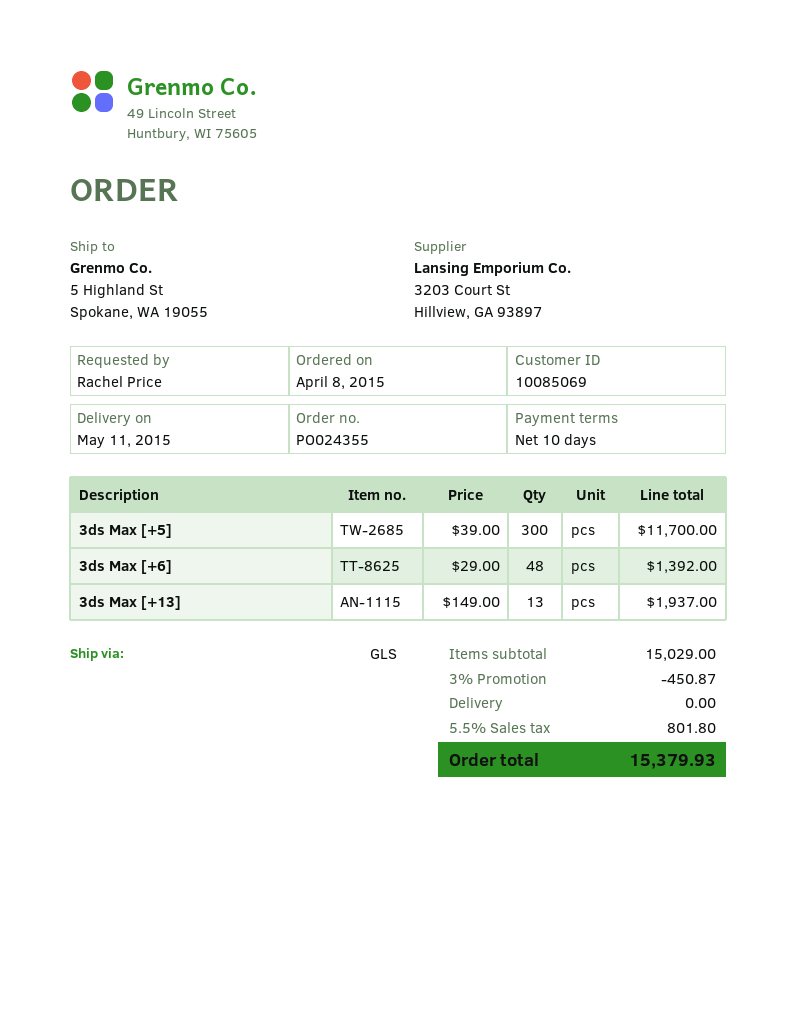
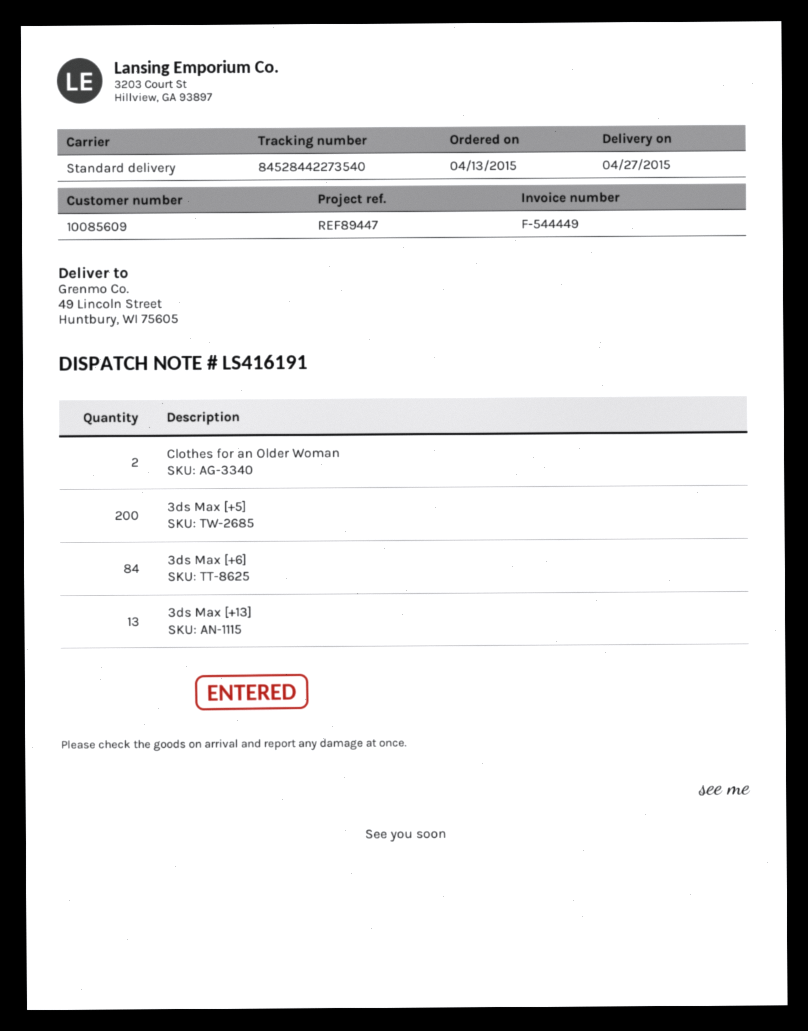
order date: 2015-04-08 -> 2015-04-13
delivery date: 2015-05-11 -> 2015-04-27
customer number: 10085069 -> 10085609
shipping method: GLS -> standard
ship to: 5 Highland St, Spokane, WA 19055 -> 49 Lincoln Street, Huntbury, WI 75605
3ds Max [+5]: 300 -> 200
3ds Max [+6]: 48 -> 84
Clothes for an Older Woman: none -> 2

